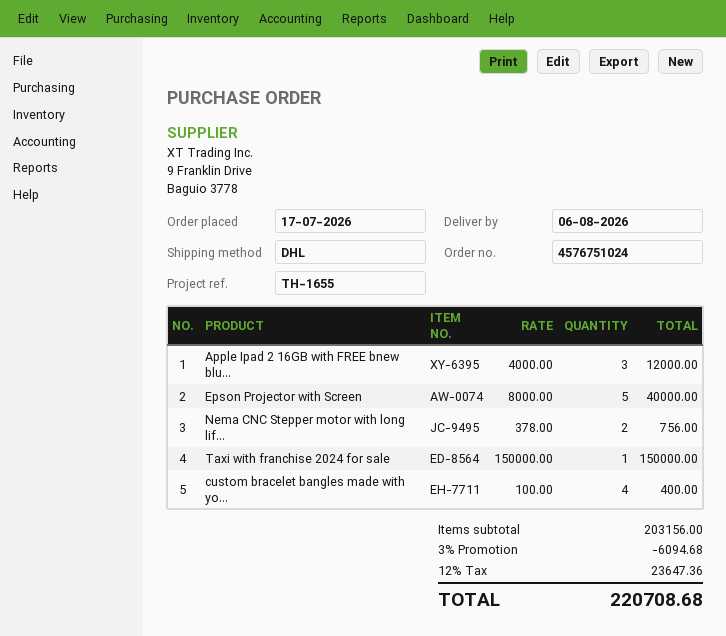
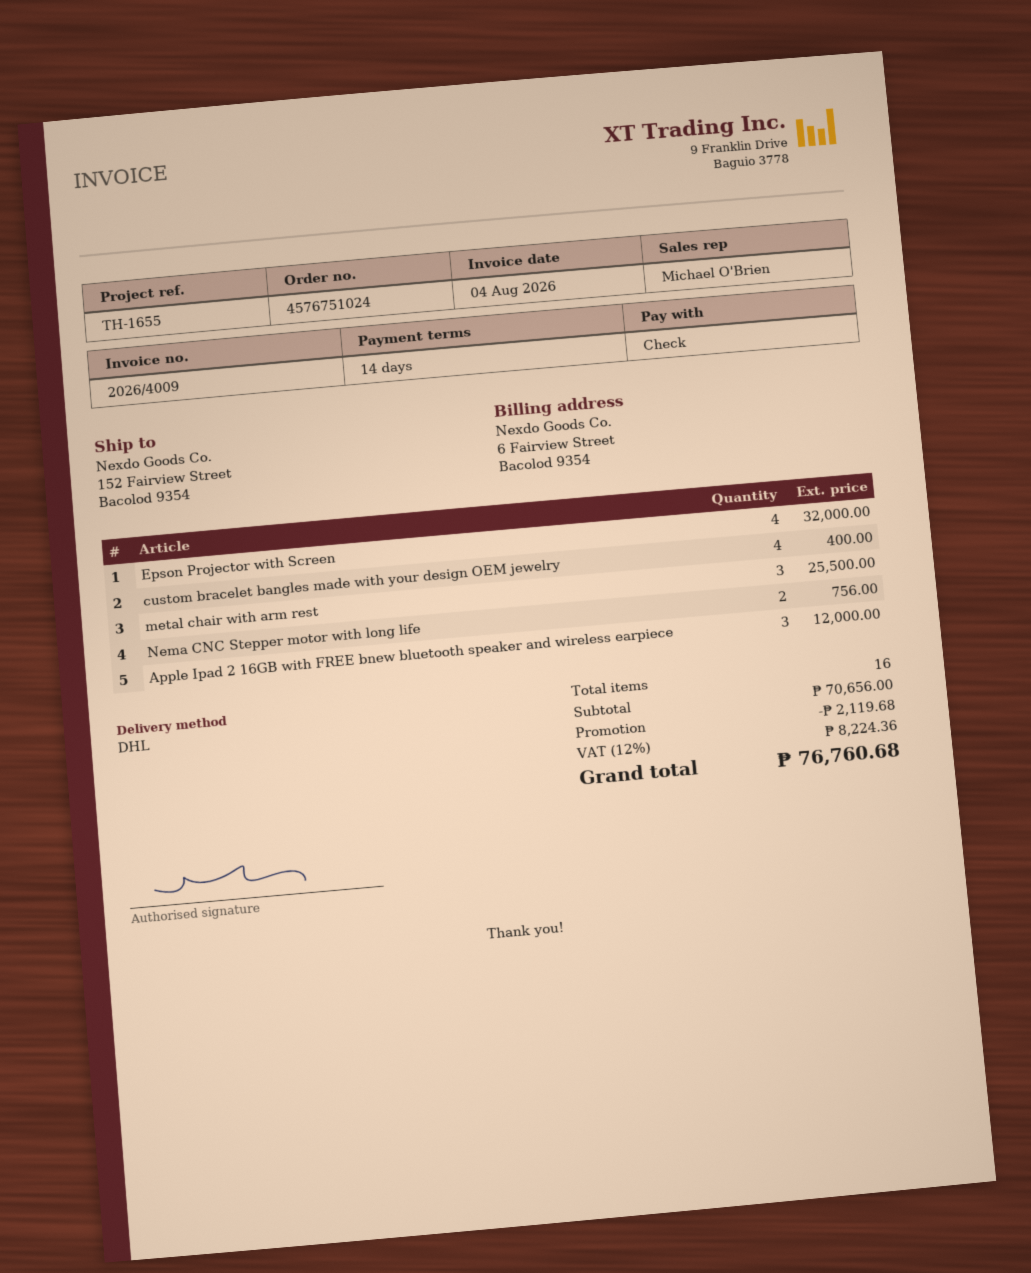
Epson Projector with Screen: 5 for 40000.00 -> 4 for 32000.00
Taxi with franchise 2024 for sale: 1 for 150000.00 -> none
metal chair with arm rest: none -> 3 for 25500.00
subtotal: 203156.00 -> 70656.00
discount: 6094.68 -> 2119.68
tax: 12% = 23647.36 -> 12% = 8224.36
total: 220708.68 -> 76760.68

